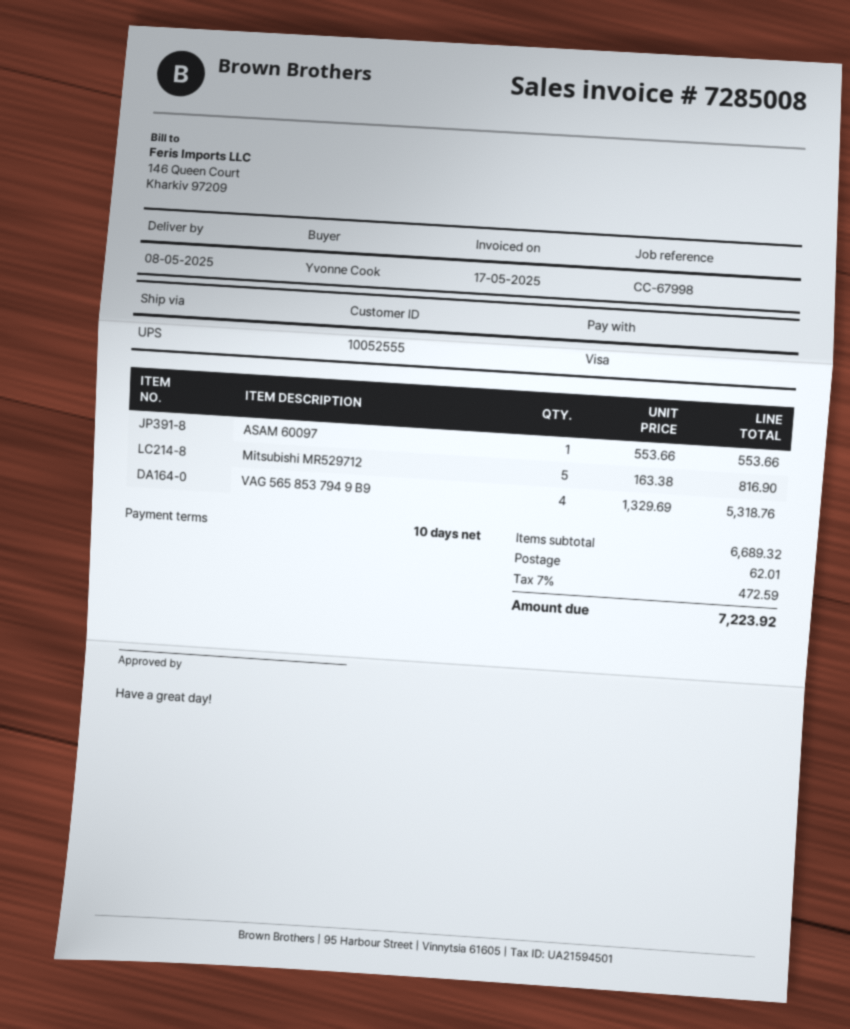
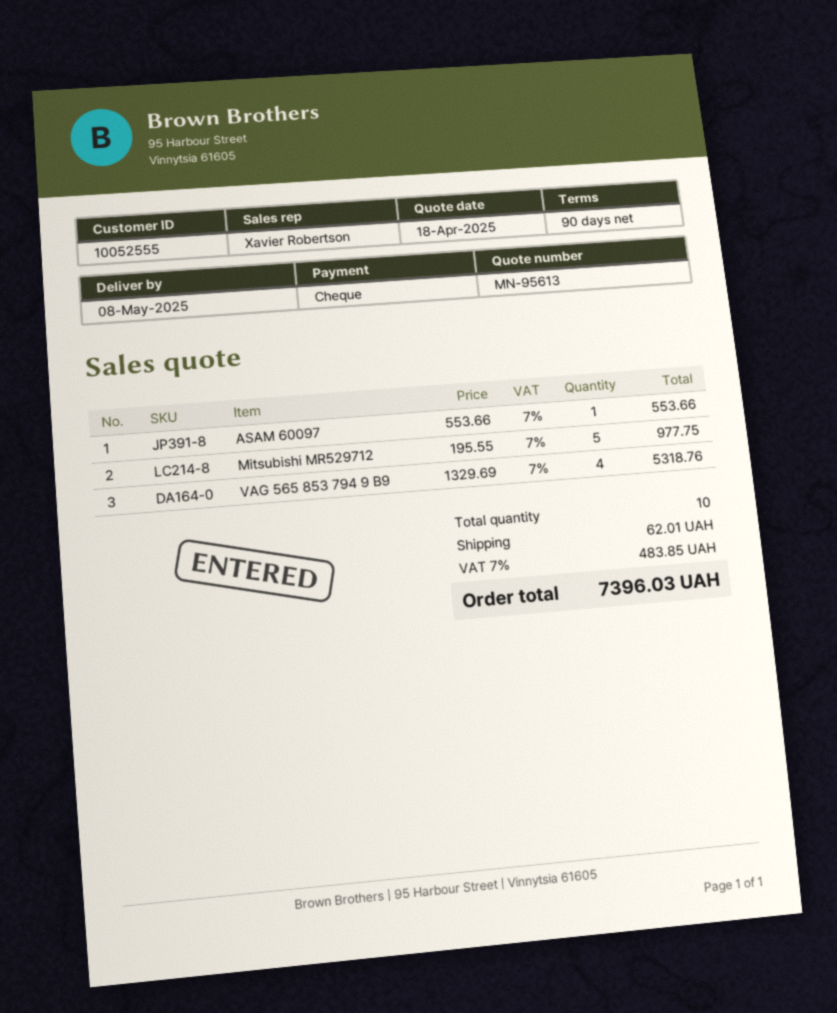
payment terms: 10 days -> 90 days
payment method: Visa -> cheque
Mitsubishi MR529712: 5 x 163.38 = 816.90 -> 5 x 195.55 = 977.75
tax: 7% = 472.59 -> 7% = 483.85
total: 7223.92 -> 7396.03

